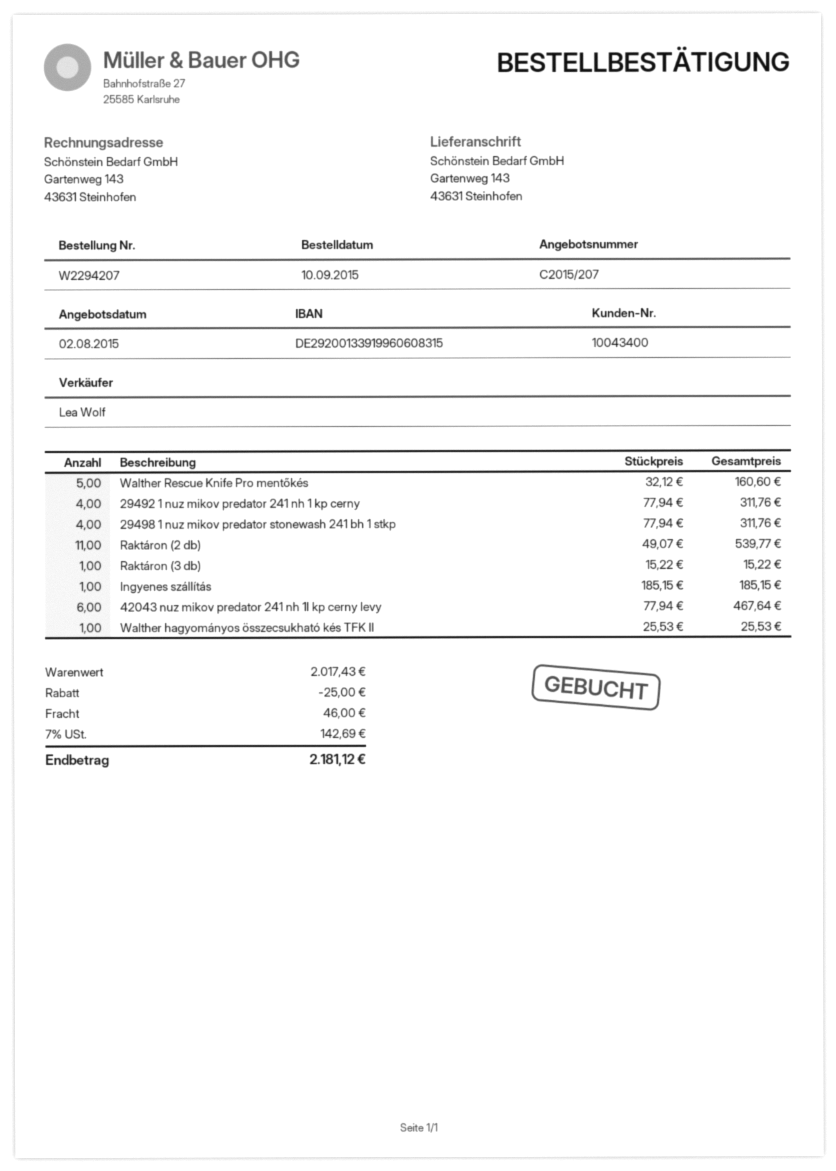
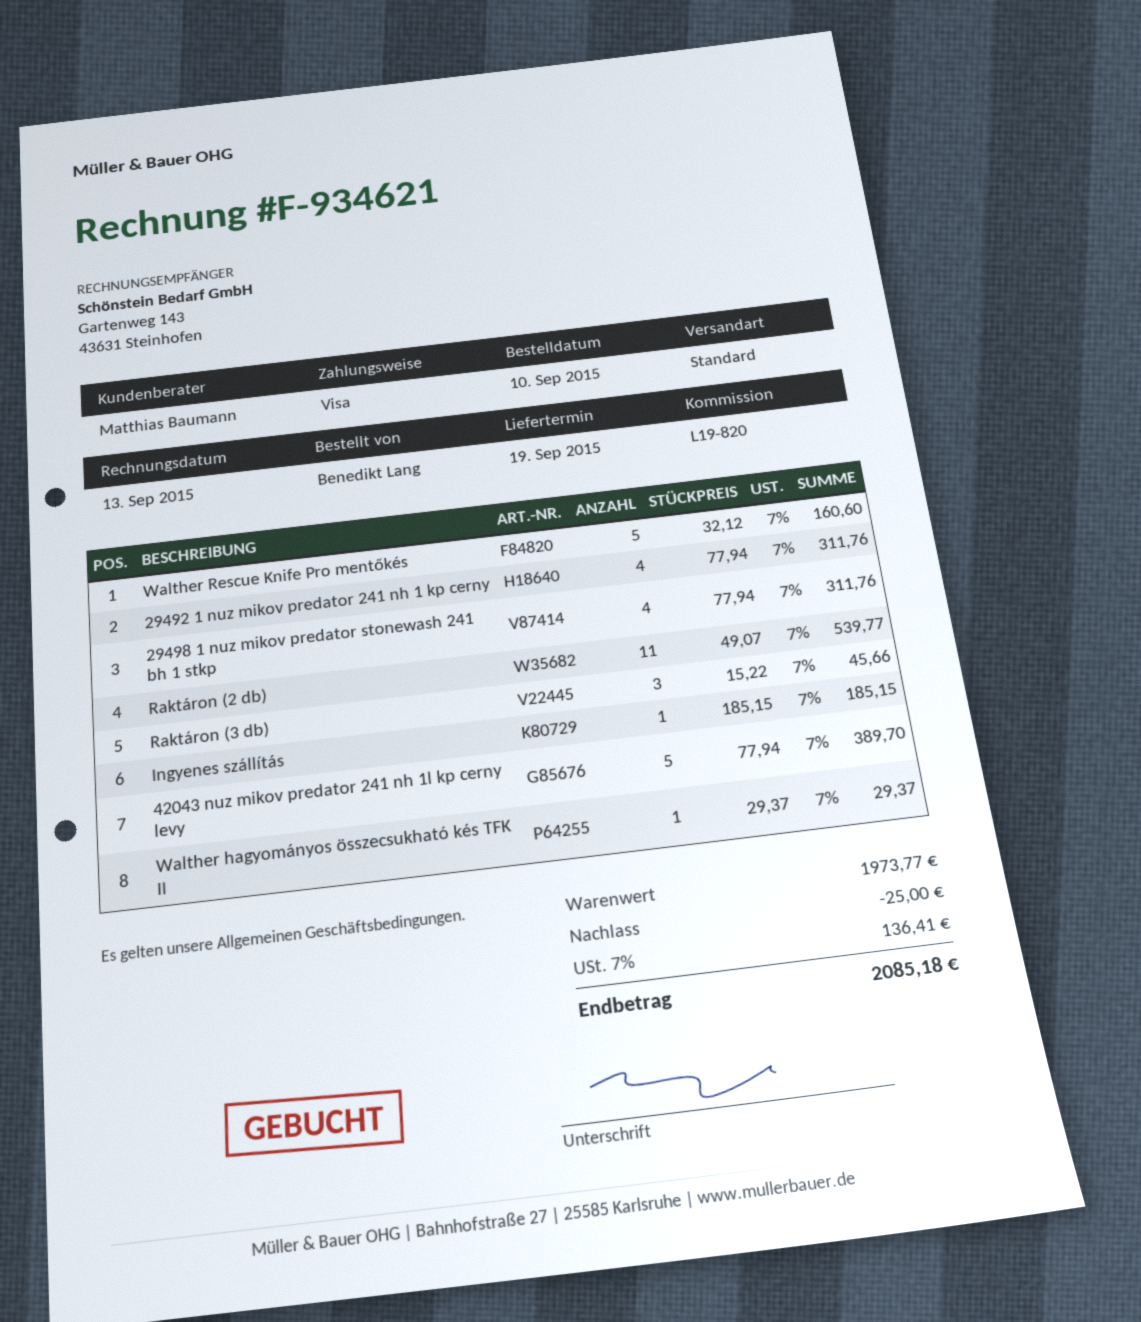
sales rep: Lea Wolf -> Matthias Baumann
Raktáron (3 db): 1 x 15.22 = 15.22 -> 3 x 15.22 = 45.66
42043 nuz mikov predator 241 nh 1l kp cerny levy: 6 x 77.94 = 467.64 -> 5 x 77.94 = 389.70
Walther hagyományos összecsukható kés TFK II: 1 x 25.53 = 25.53 -> 1 x 29.37 = 29.37
subtotal: 2017.43 -> 1973.77
shipping: 46.00 -> none
tax: 7% = 142.69 -> 7% = 136.41
total: 2181.12 -> 2085.18

